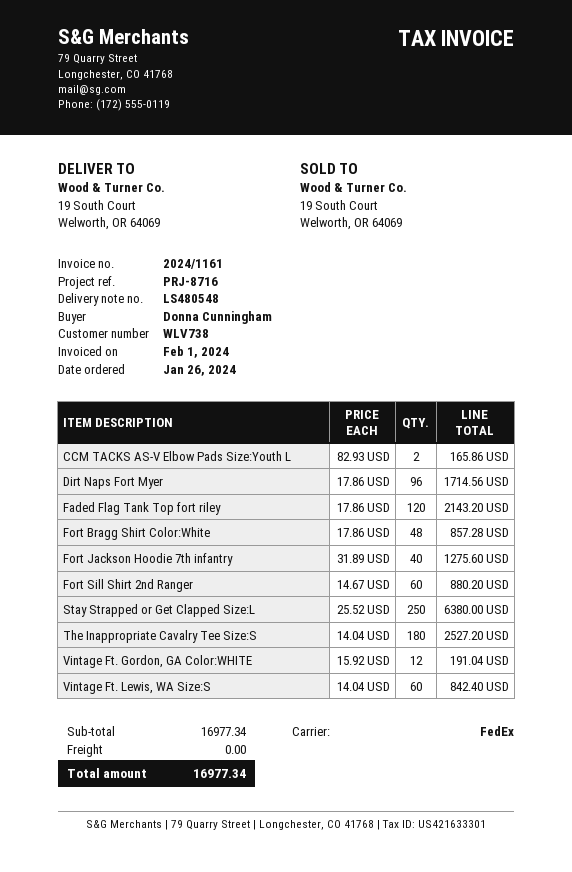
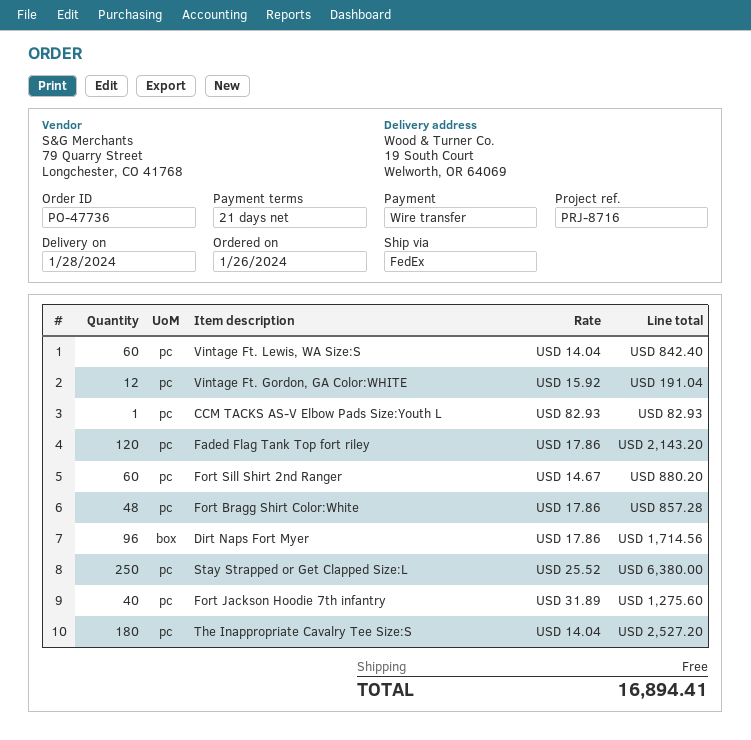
CCM TACKS AS-V Elbow Pads Size:Youth L: 2 x 82.93 = 165.86 -> 1 x 82.93 = 82.93
total: 16977.34 -> 16894.41

